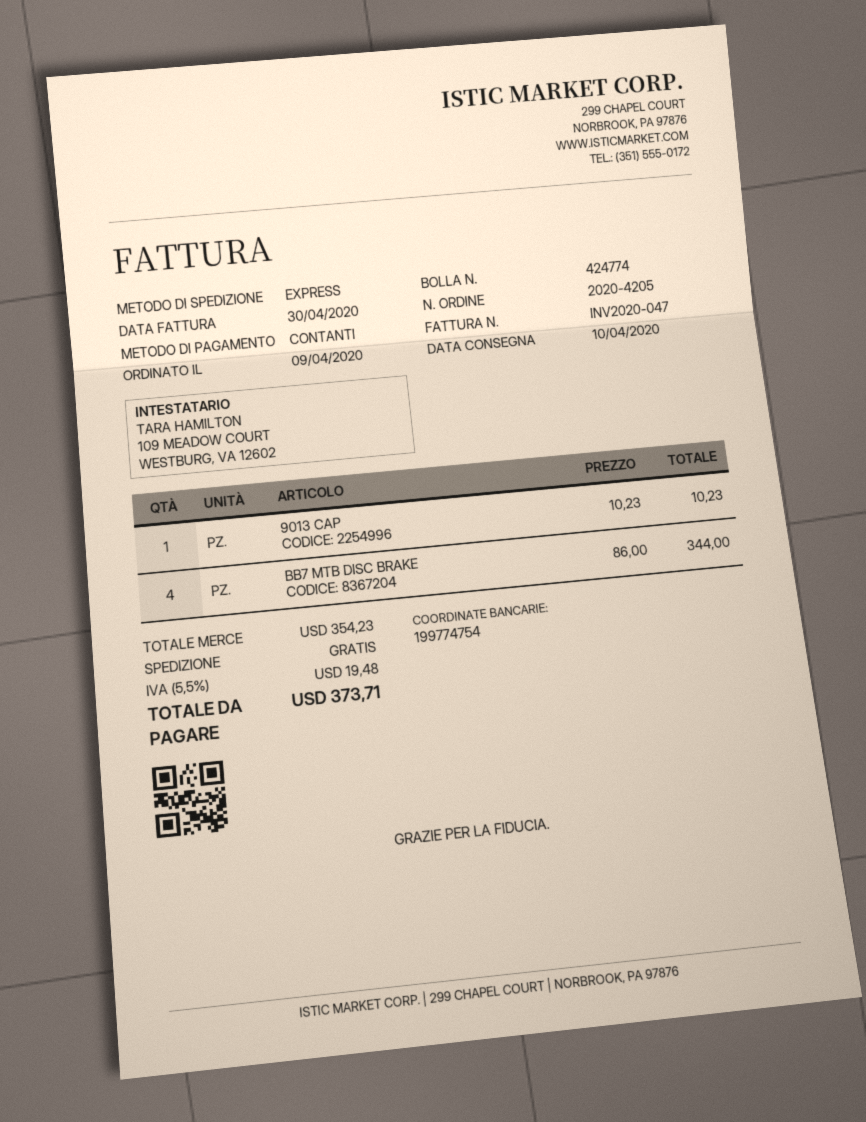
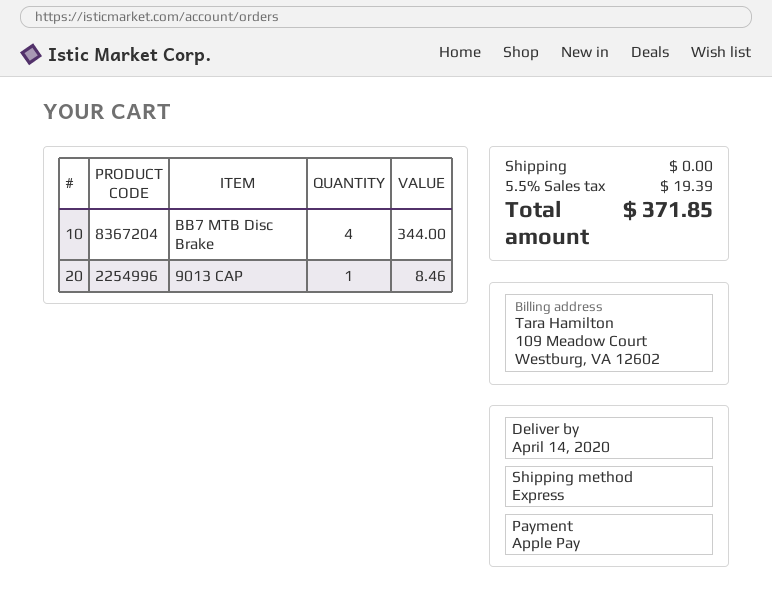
delivery date: 2020-04-10 -> 2020-04-14
payment method: cash -> Apple Pay
9013 CAP: 1 for 10.23 -> 1 for 8.46
tax: 5.5% = 19.48 -> 5.5% = 19.39
total: 373.71 -> 371.85

